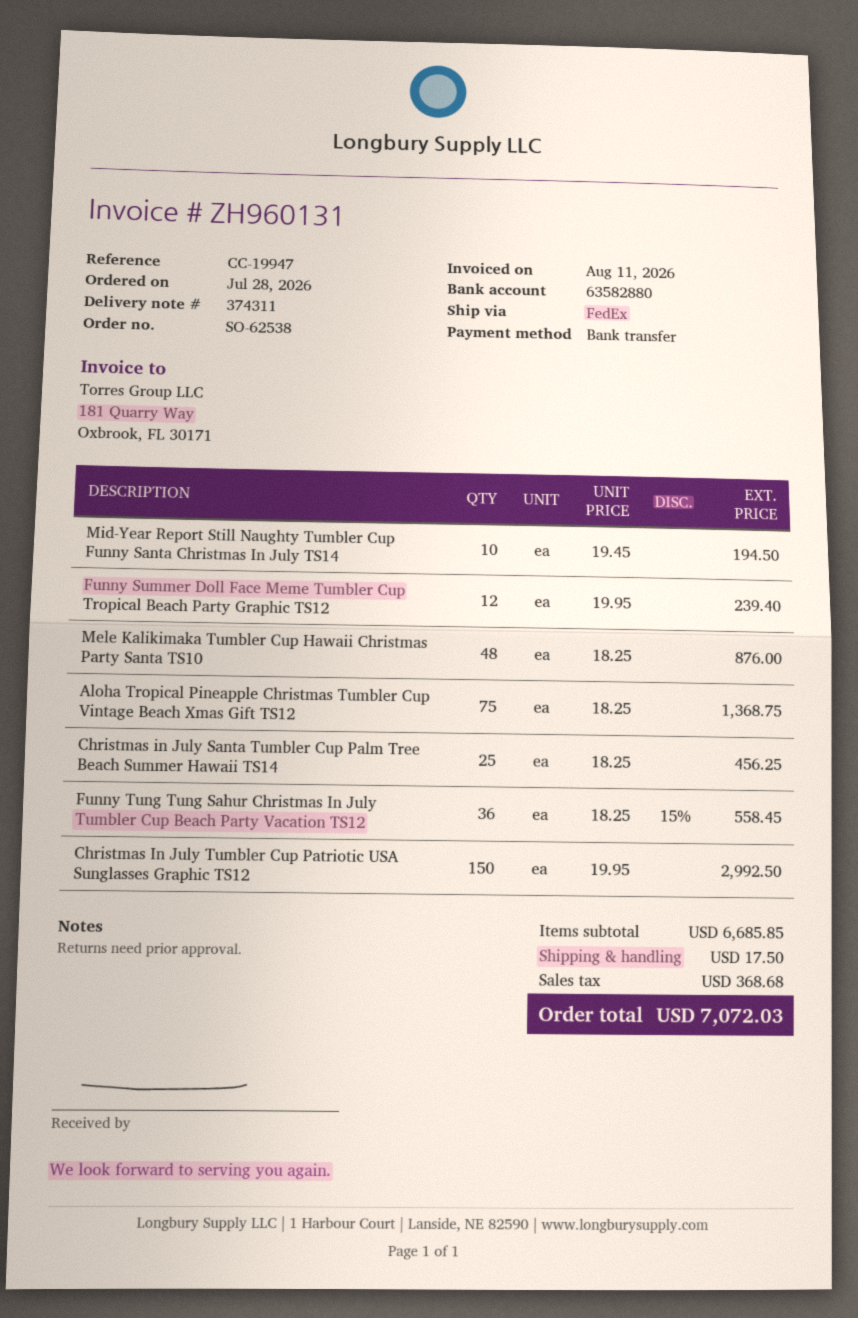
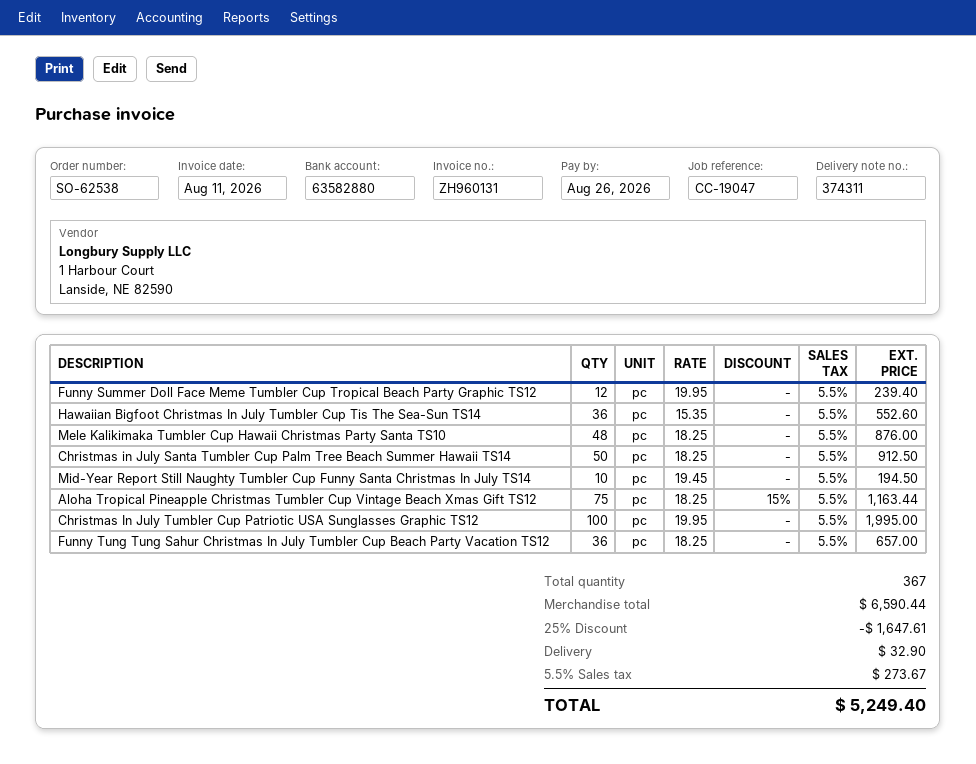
reference: CC-19947 -> CC-19047
Aloha Tropical Pineapple Christmas Tumbler Cup Vintage Beach Xmas Gift TS12: 75 x 18.25 = 1368.75 -> 75 x 18.25 - 15% = 1163.44
Christmas in July Santa Tumbler Cup Palm Tree Beach Summer Hawaii TS14: 25 x 18.25 = 456.25 -> 50 x 18.25 = 912.50
Funny Tung Tung Sahur Christmas In July Tumbler Cup Beach Party Vacation TS12: 36 x 18.25 - 15% = 558.45 -> 36 x 18.25 = 657.00
Christmas In July Tumbler Cup Patriotic USA Sunglasses Graphic TS12: 150 x 19.95 = 2992.50 -> 100 x 19.95 = 1995.00
Hawaiian Bigfoot Christmas In July Tumbler Cup Tis The Sea-Sun TS14: none -> 36 x 15.35 = 552.60
subtotal: 6685.85 -> 6590.44
discount: none -> 25% = 1647.61
shipping: 17.50 -> 32.90
tax: 368.68 -> 273.67
total: 7072.03 -> 5249.40

